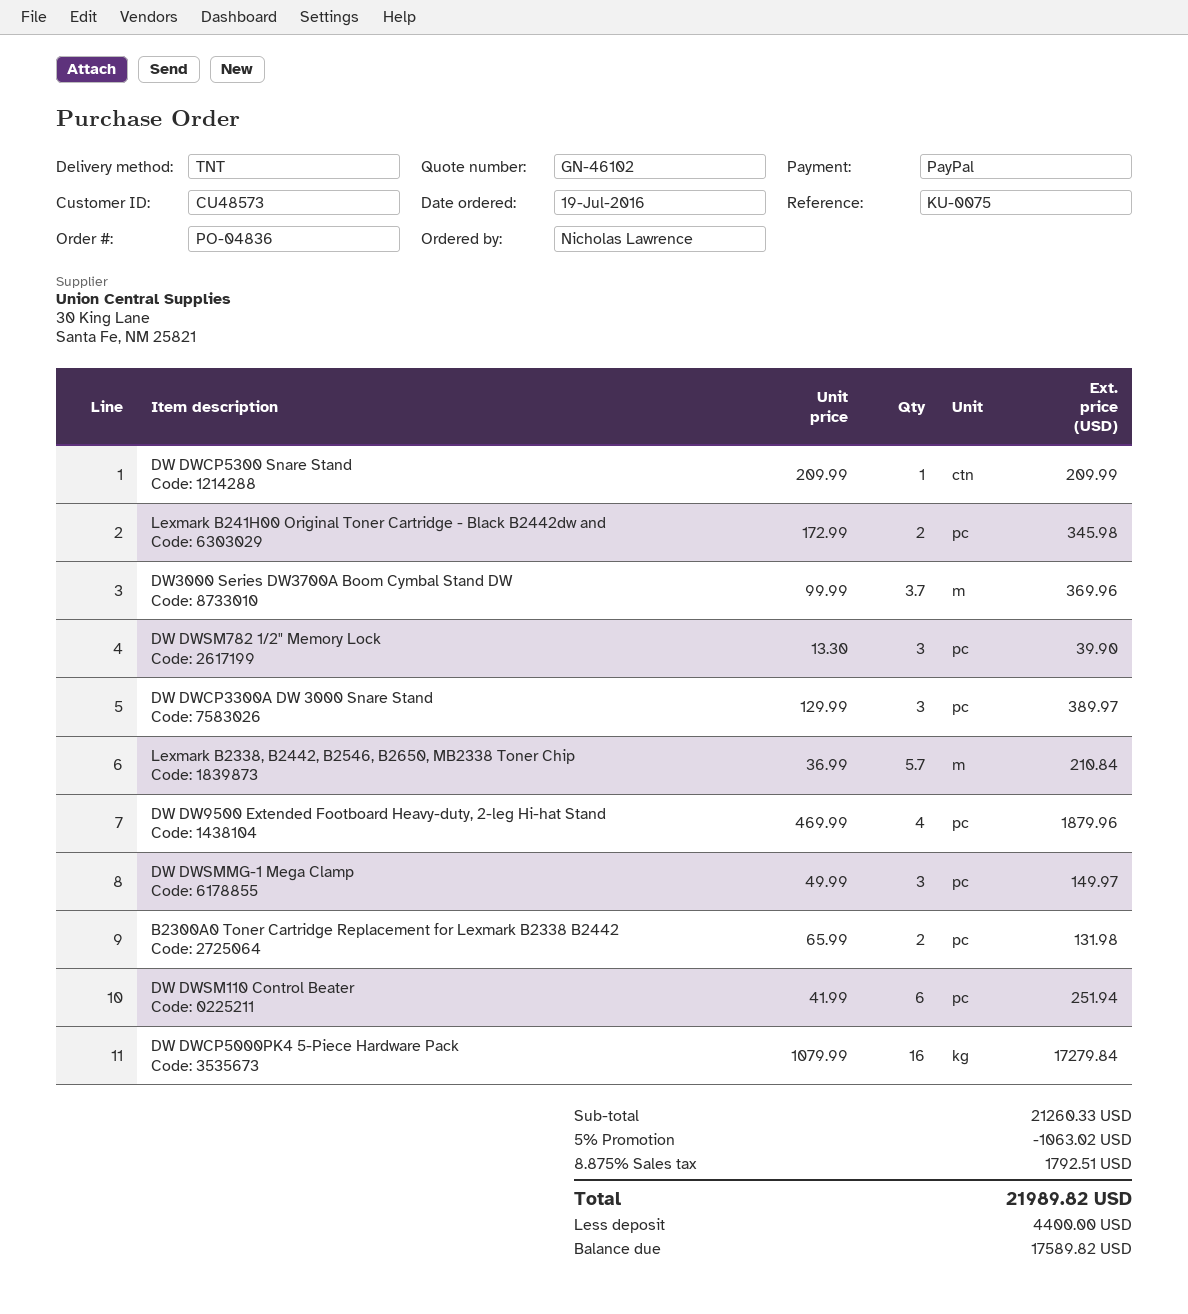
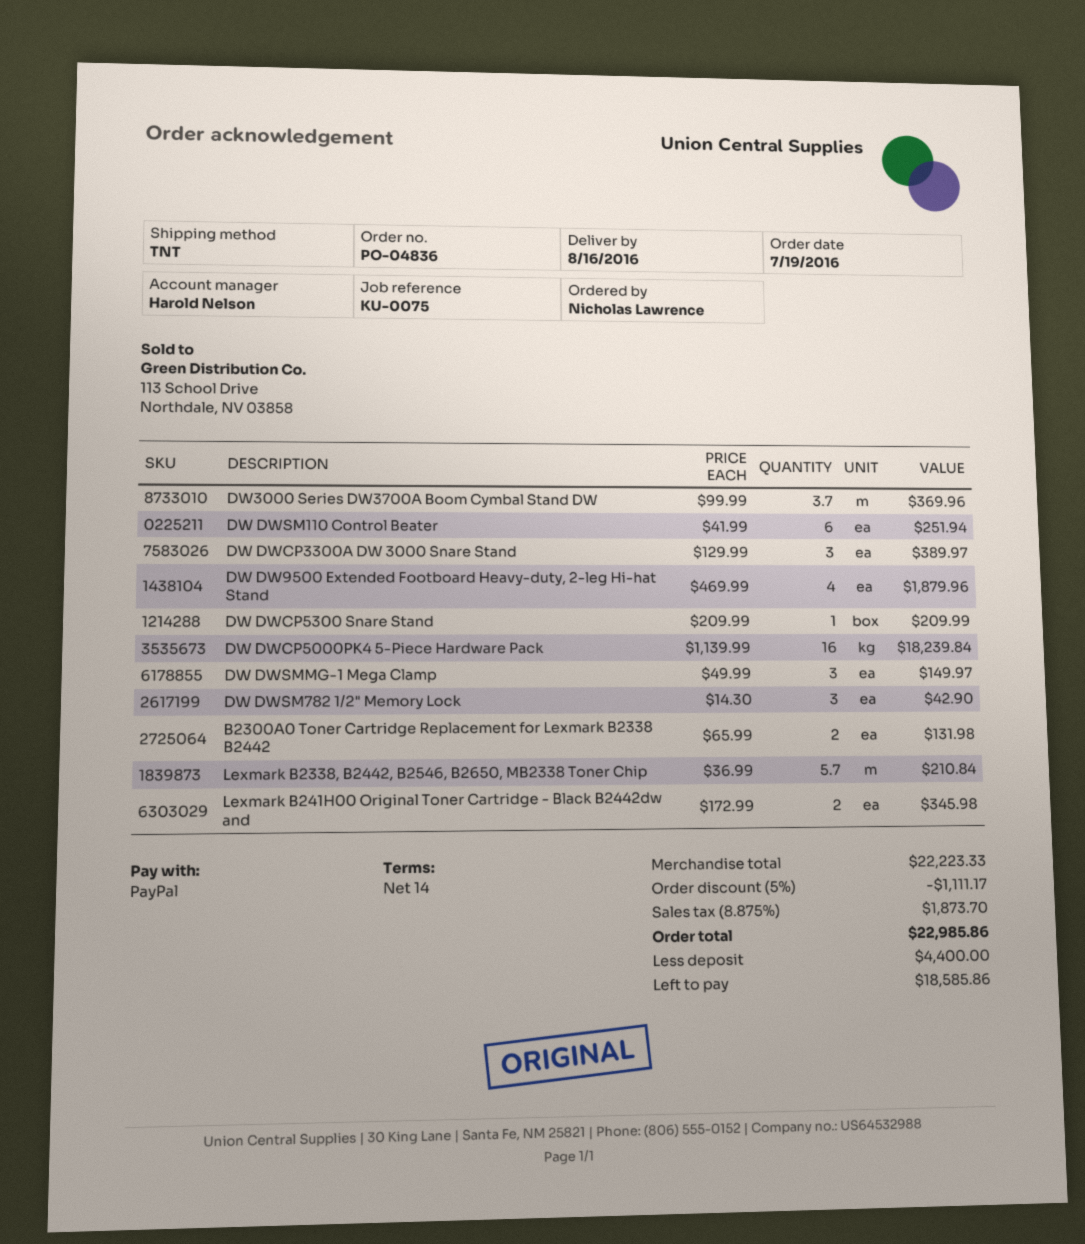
DW DWSM782 1/2" Memory Lock: 3 x 13.30 = 39.90 -> 3 x 14.30 = 42.90
DW DWCP5000PK4 5-Piece Hardware Pack: 16 x 1079.99 = 17279.84 -> 16 x 1139.99 = 18239.84
subtotal: 21260.33 -> 22223.33
discount: 5% = 1063.02 -> 5% = 1111.17
tax: 8.875% = 1792.51 -> 8.875% = 1873.70
total: 21989.82 -> 22985.86
balance: 17589.82 -> 18585.86

